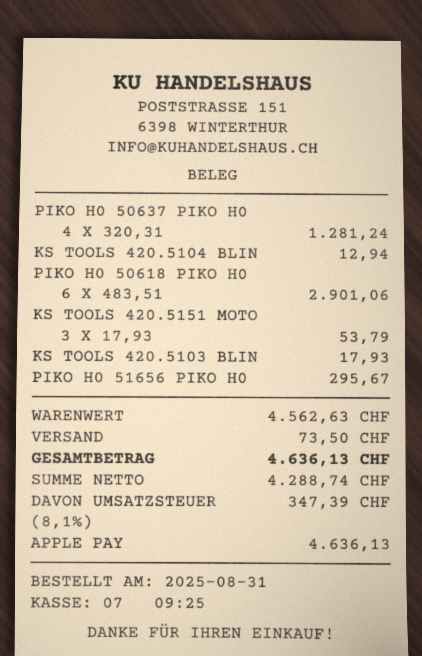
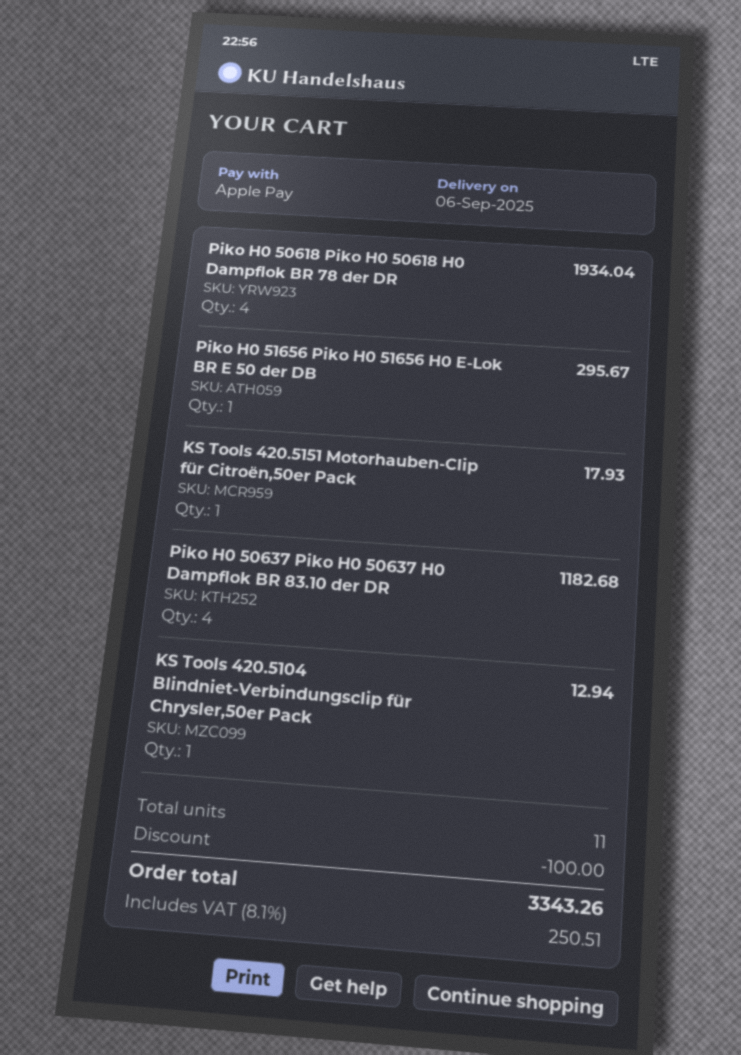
PIKO H0 50637 PIKO H0: 4 for 1281.24 -> 4 for 1182.68
PIKO H0 50618 PIKO H0: 6 for 2901.06 -> 4 for 1934.04
KS TOOLS 420.5151 MOTO: 3 for 53.79 -> 1 for 17.93
KS TOOLS 420.5103 BLIN: 1 for 17.93 -> none
discount: none -> 100.00
shipping: 73.50 -> none
tax: 8.1% = 347.39 -> 8.1% = 250.51
total: 4636.13 -> 3343.26

